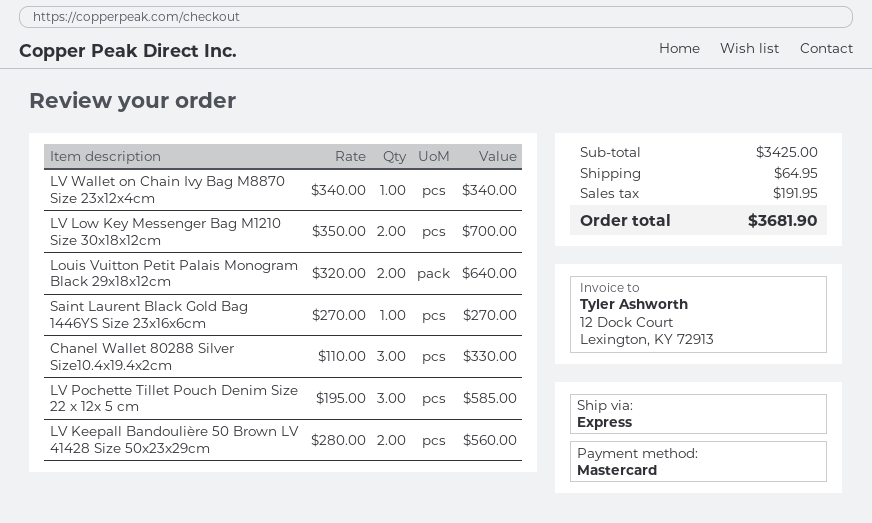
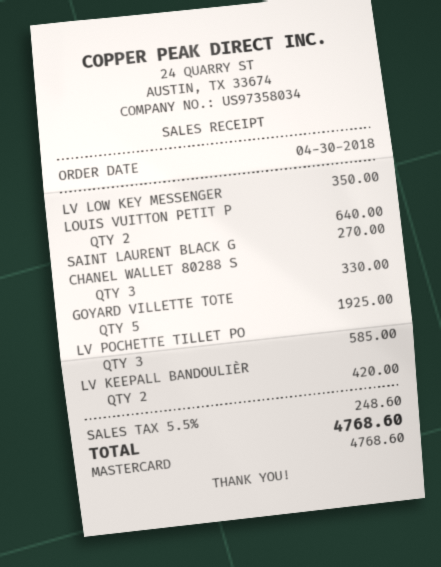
LV Wallet on Chain Ivy Bag M8870 Size 23x12x4cm: 1 for 340.00 -> none
LV Low Key Messenger Bag M1210 Size 30x18x12cm: 2 for 700.00 -> 1 for 350.00
LV Keepall Bandoulière 50 Brown LV 41428 Size 50x23x29cm: 2 for 560.00 -> 2 for 420.00
GOYARD VILLETTE TOTE: none -> 5 for 1925.00
shipping: 64.95 -> none
tax: 191.95 -> 248.60
total: 3681.90 -> 4768.60

